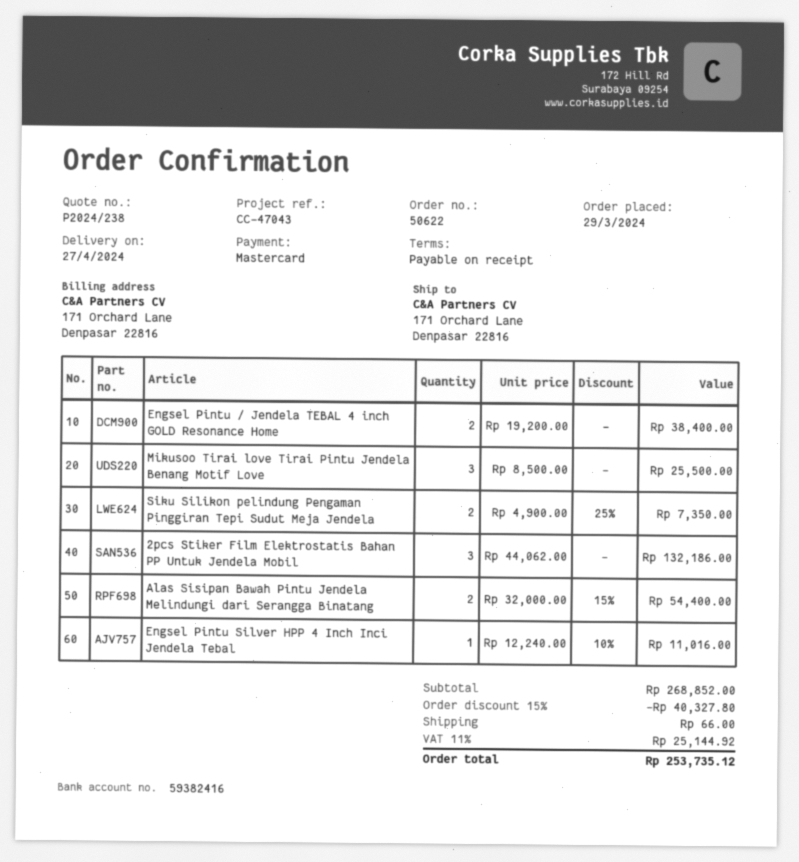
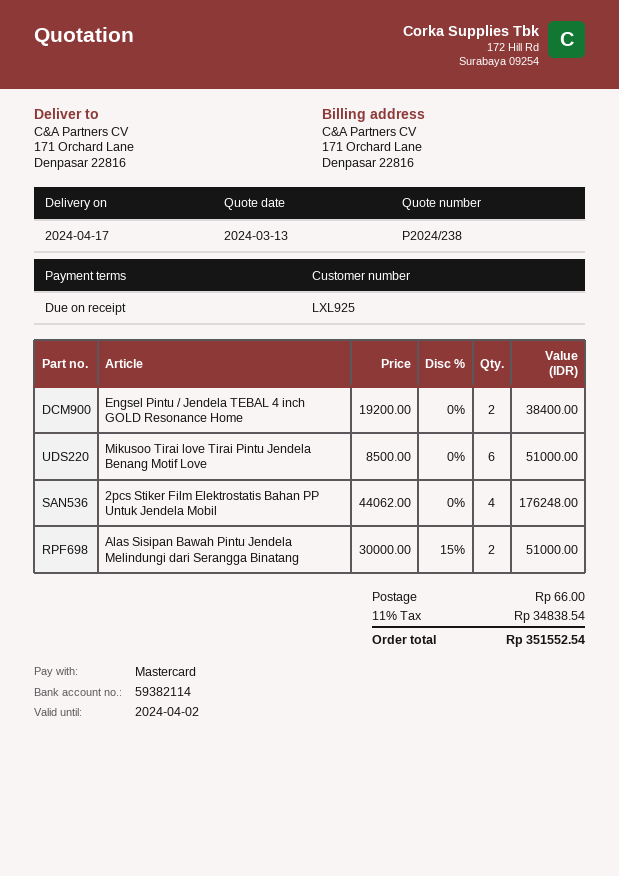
delivery date: 2024-04-27 -> 2024-04-17
bank account: 59382416 -> 59382114
Mikusoo Tirai love Tirai Pintu Jendela Benang Motif Love: 3 x 8500.00 = 25500.00 -> 6 x 8500.00 = 51000.00
Siku Silikon pelindung Pengaman Pinggiran Tepi Sudut Meja Jendela: 2 x 4900.00 - 25% = 7350.00 -> none
2pcs Stiker Film Elektrostatis Bahan PP Untuk Jendela Mobil: 3 x 44062.00 = 132186.00 -> 4 x 44062.00 = 176248.00
Alas Sisipan Bawah Pintu Jendela Melindungi dari Serangga Binatang: 2 x 32000.00 - 15% = 54400.00 -> 2 x 30000.00 - 15% = 51000.00
Engsel Pintu Silver HPP 4 Inch Inci Jendela Tebal: 1 x 12240.00 - 10% = 11016.00 -> none
discount: 15% = 40327.80 -> none
tax: 11% = 25144.92 -> 11% = 34838.54
total: 253735.12 -> 351552.54

